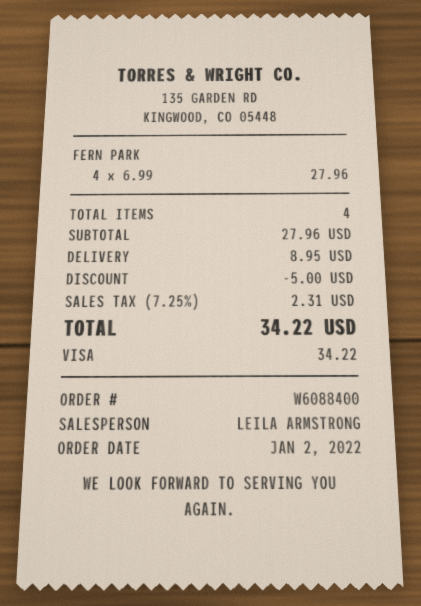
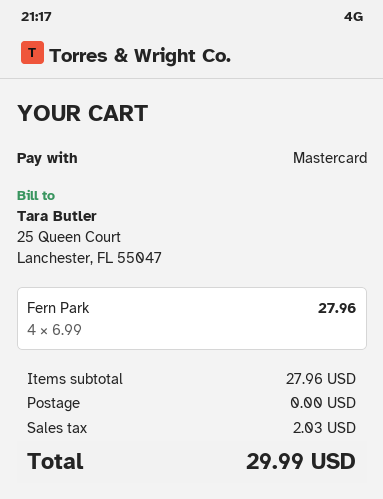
payment method: Visa -> Mastercard
discount: 5.00 -> none
shipping: 8.95 -> 0.00
tax: 2.31 -> 2.03
total: 34.22 -> 29.99

